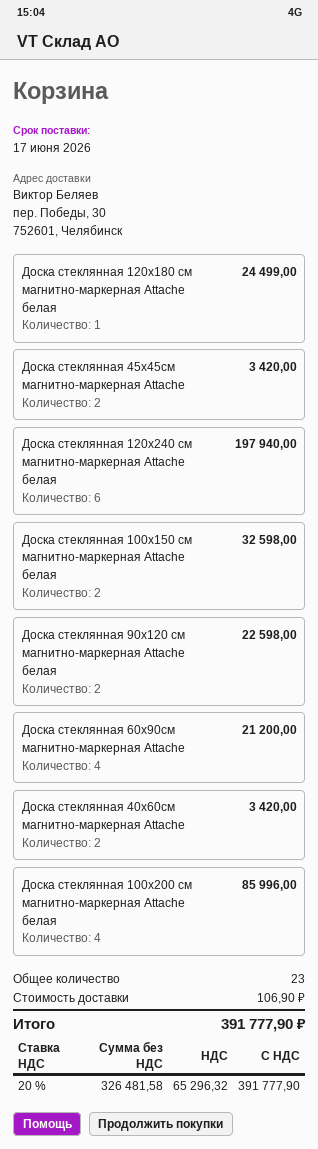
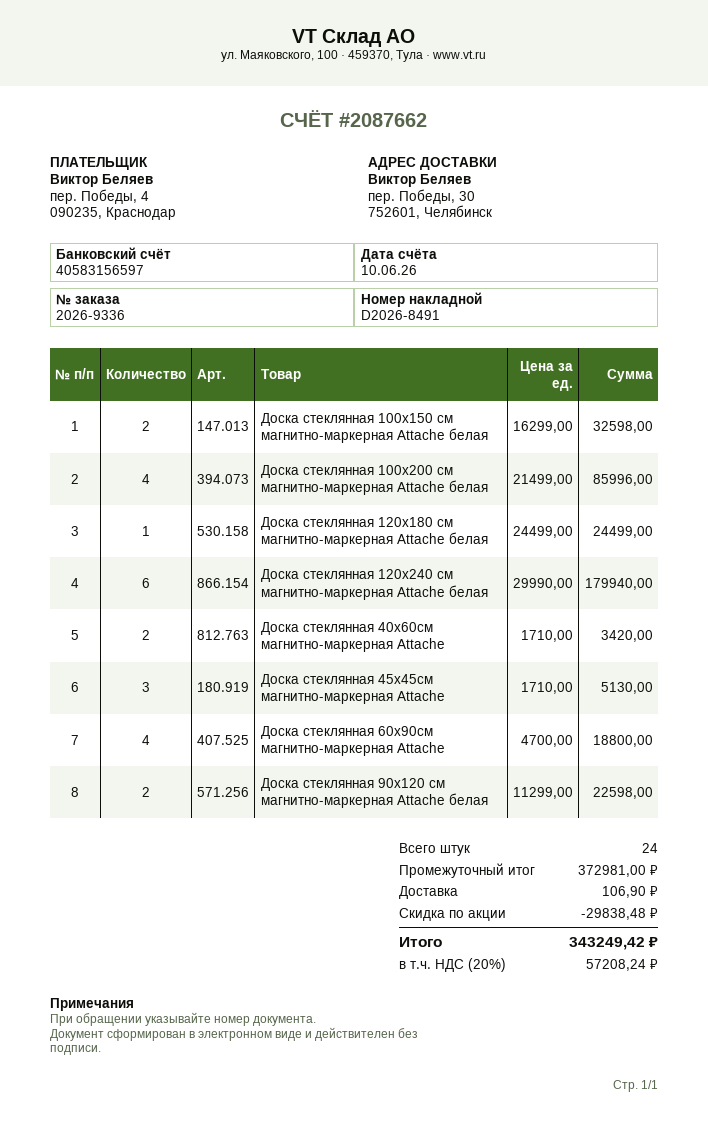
Доска стеклянная 45x45см магнитно-маркерная Attache: 2 for 3420.00 -> 3 for 5130.00
Доска стеклянная 120x240 см магнитно-маркерная Attache белая: 6 for 197940.00 -> 6 for 179940.00
Доска стеклянная 60x90см магнитно-маркерная Attache: 4 for 21200.00 -> 4 for 18800.00
total quantity: 23 -> 24
discount: none -> 29838.48
tax: 20% = 65296.32 -> 20% = 57208.24
total: 391777.90 -> 343249.42

